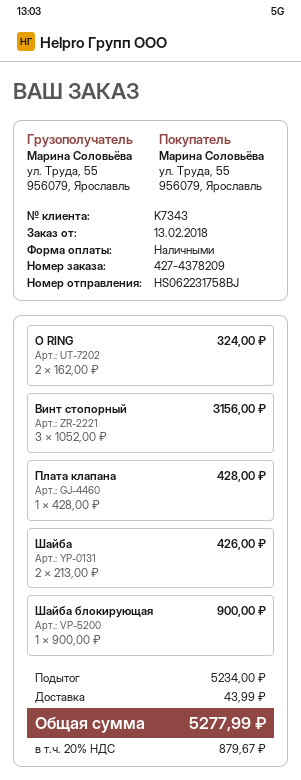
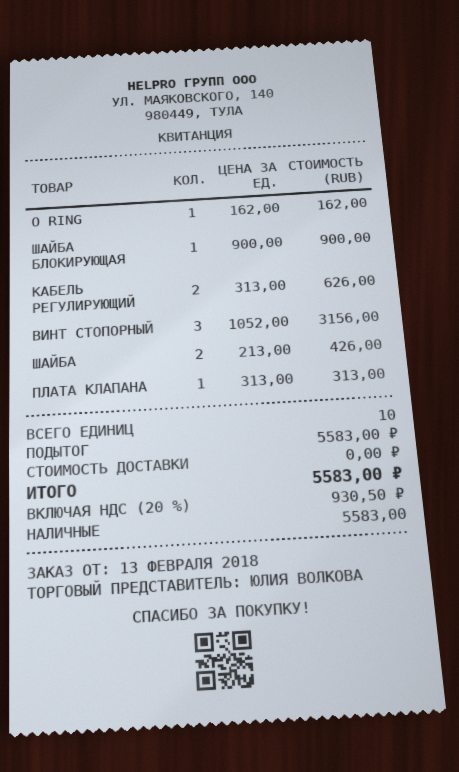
O RING: 2 x 162.00 = 324.00 -> 1 x 162.00 = 162.00
Плата клапана: 1 x 428.00 = 428.00 -> 1 x 313.00 = 313.00
КАБЕЛЬ РЕГУЛИРУЮЩИЙ: none -> 2 x 313.00 = 626.00
subtotal: 5234.00 -> 5583.00
shipping: 43.99 -> 0.00
tax: 20% = 879.67 -> 20% = 930.50
total: 5277.99 -> 5583.00

